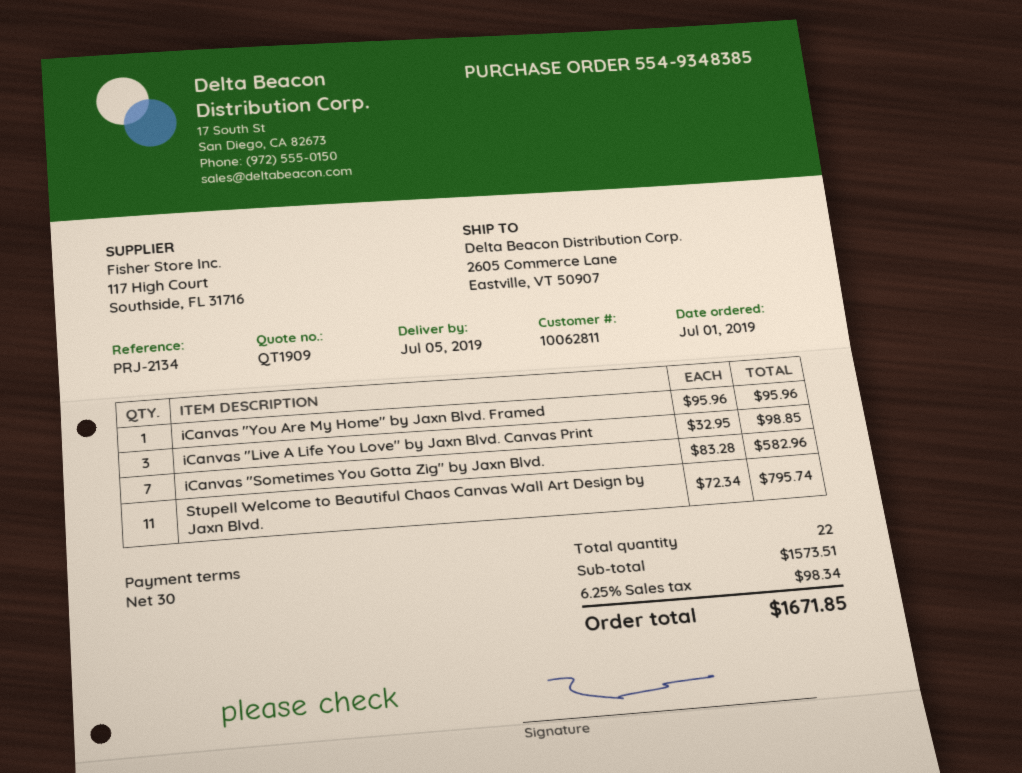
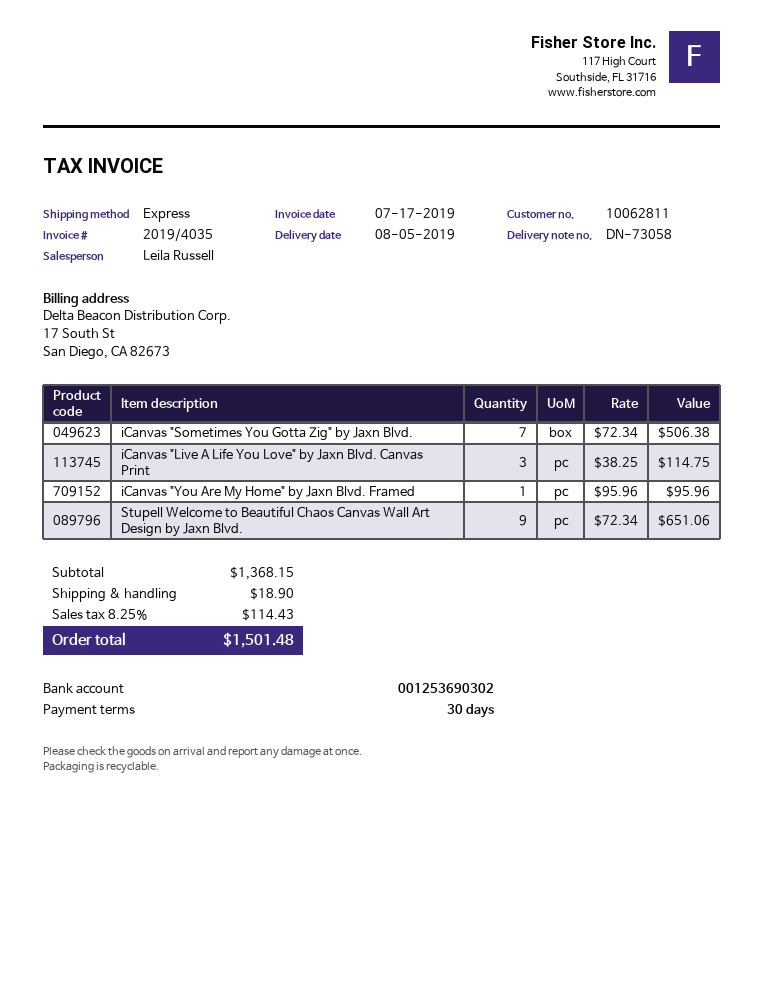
delivery date: 2019-07-05 -> 2019-08-05
iCanvas "Live A Life You Love" by Jaxn Blvd. Canvas Print: 3 x 32.95 = 98.85 -> 3 x 38.25 = 114.75
iCanvas "Sometimes You Gotta Zig" by Jaxn Blvd.: 7 x 83.28 = 582.96 -> 7 x 72.34 = 506.38
Stupell Welcome to Beautiful Chaos Canvas Wall Art Design by Jaxn Blvd.: 11 x 72.34 = 795.74 -> 9 x 72.34 = 651.06
subtotal: 1573.51 -> 1368.15
shipping: none -> 18.90
tax: 6.25% = 98.34 -> 8.25% = 114.43
total: 1671.85 -> 1501.48

